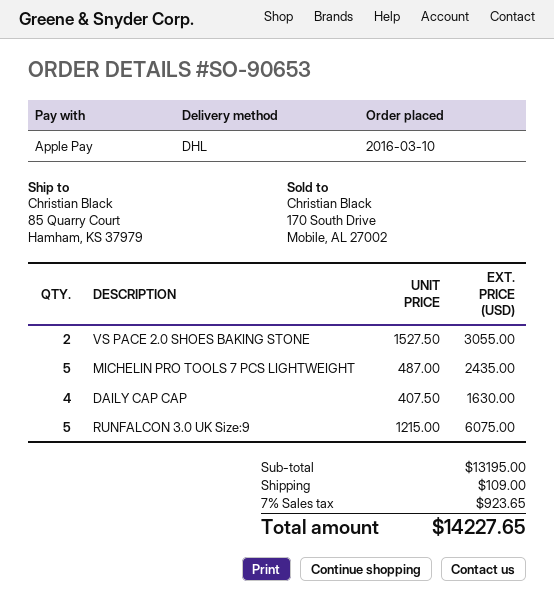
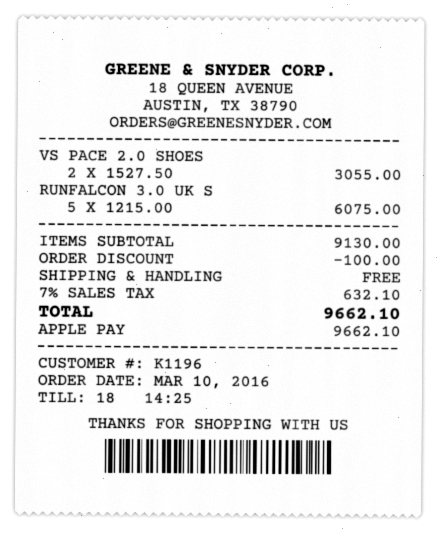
MICHELIN PRO TOOLS 7 PCS LIGHTWEIGHT: 5 x 487.00 = 2435.00 -> none
DAILY CAP CAP: 4 x 407.50 = 1630.00 -> none
subtotal: 13195.00 -> 9130.00
discount: none -> 100.00
shipping: 109.00 -> 0.00
tax: 7% = 923.65 -> 7% = 632.10
total: 14227.65 -> 9662.10

